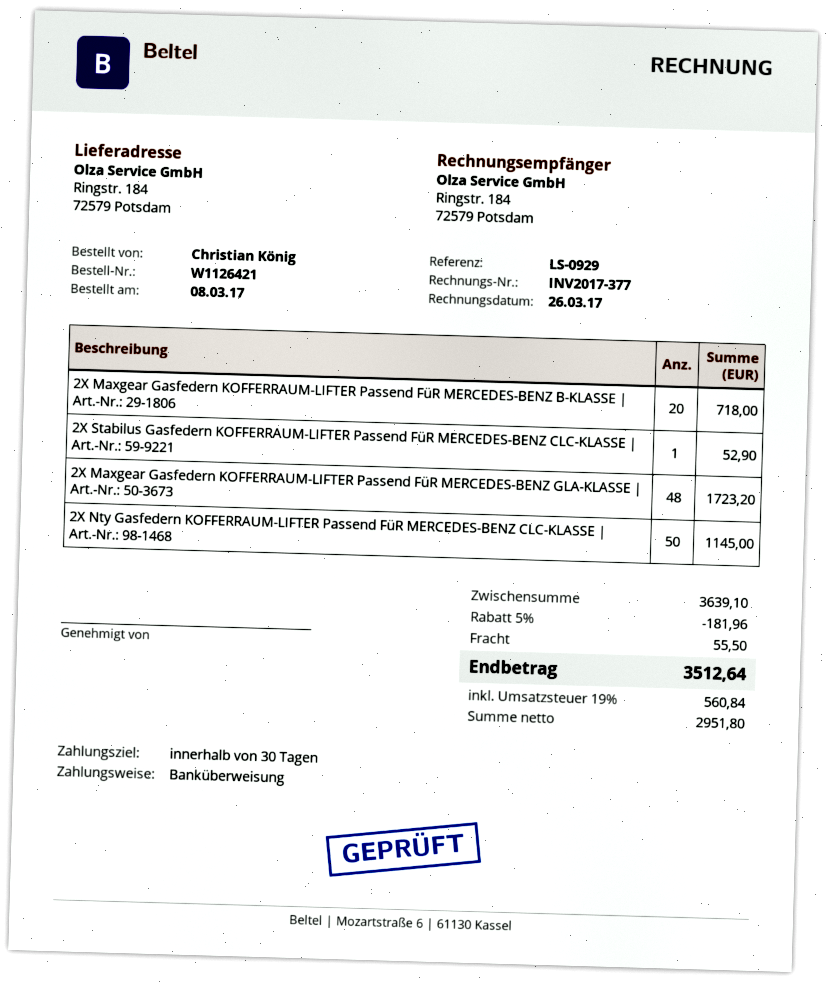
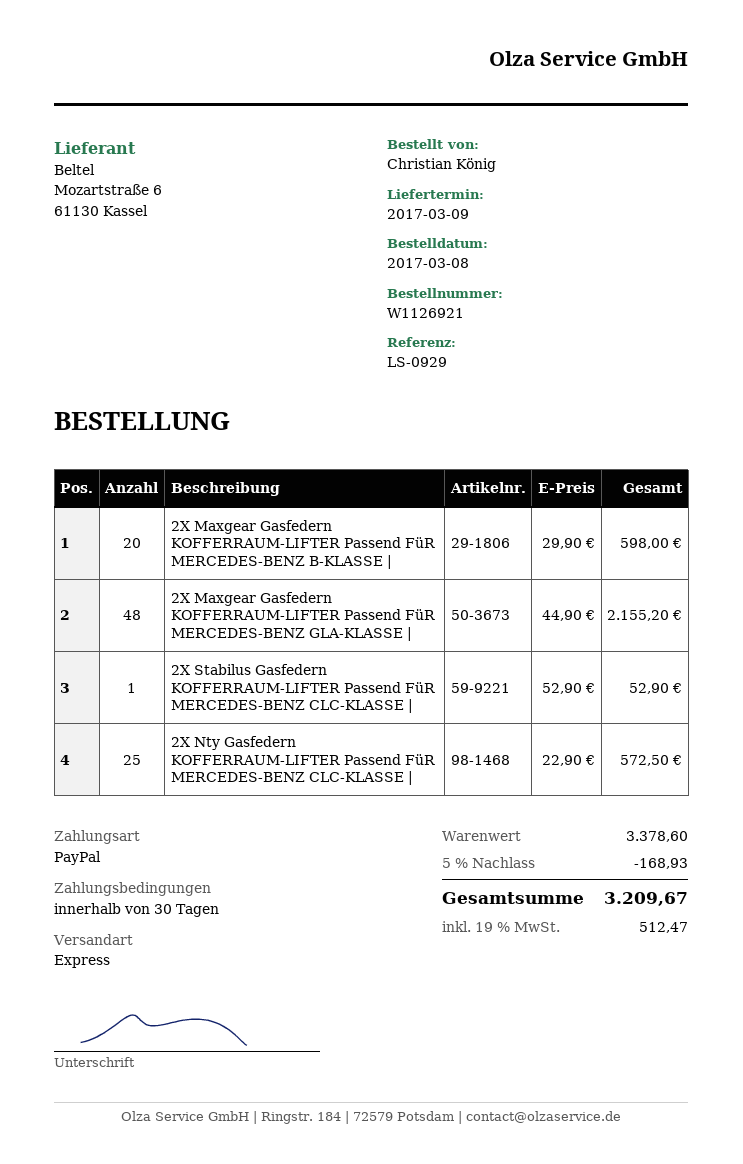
order number: W1126421 -> W1126921
payment method: bank transfer -> PayPal
2X Maxgear Gasfedern KOFFERRAUM-LIFTER Passend FüR MERCEDES-BENZ B-KLASSE |: 20 for 718.00 -> 20 for 598.00
2X Maxgear Gasfedern KOFFERRAUM-LIFTER Passend FüR MERCEDES-BENZ GLA-KLASSE |: 48 for 1723.20 -> 48 for 2155.20
2X Nty Gasfedern KOFFERRAUM-LIFTER Passend FüR MERCEDES-BENZ CLC-KLASSE |: 50 for 1145.00 -> 25 for 572.50
subtotal: 3639.10 -> 3378.60
discount: 5% = 181.96 -> 5% = 168.93
shipping: 55.50 -> none
tax: 19% = 560.84 -> 19% = 512.47
total: 3512.64 -> 3209.67

